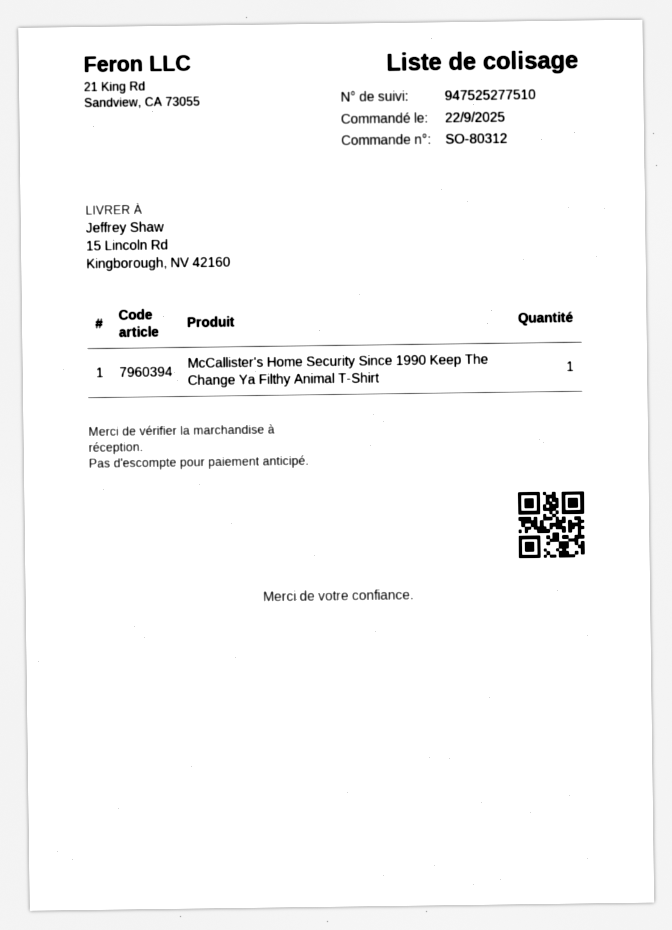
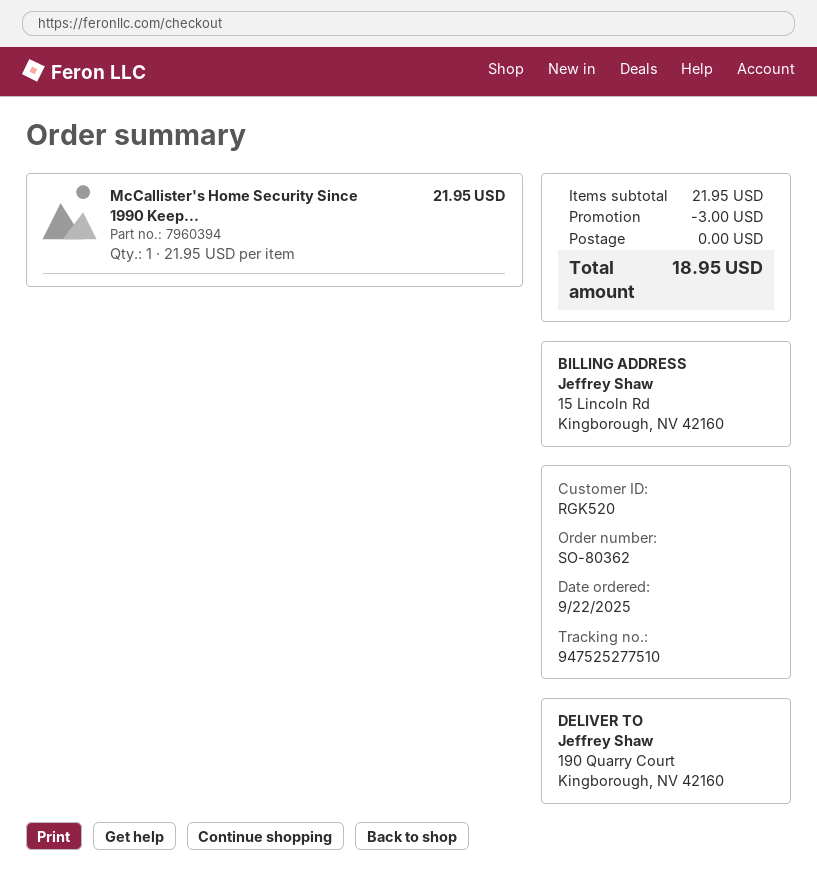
order number: SO-80312 -> SO-80362
ship to: 15 Lincoln Rd, Kingborough, NV 42160 -> 190 Quarry Court, Kingborough, NV 42160

